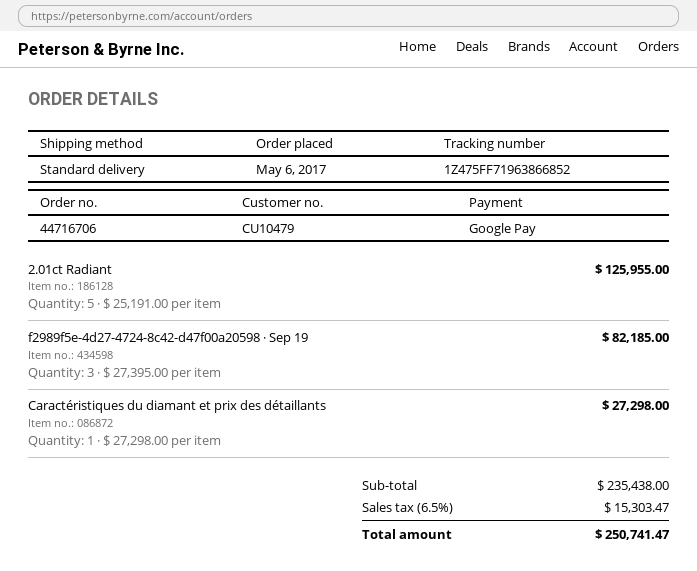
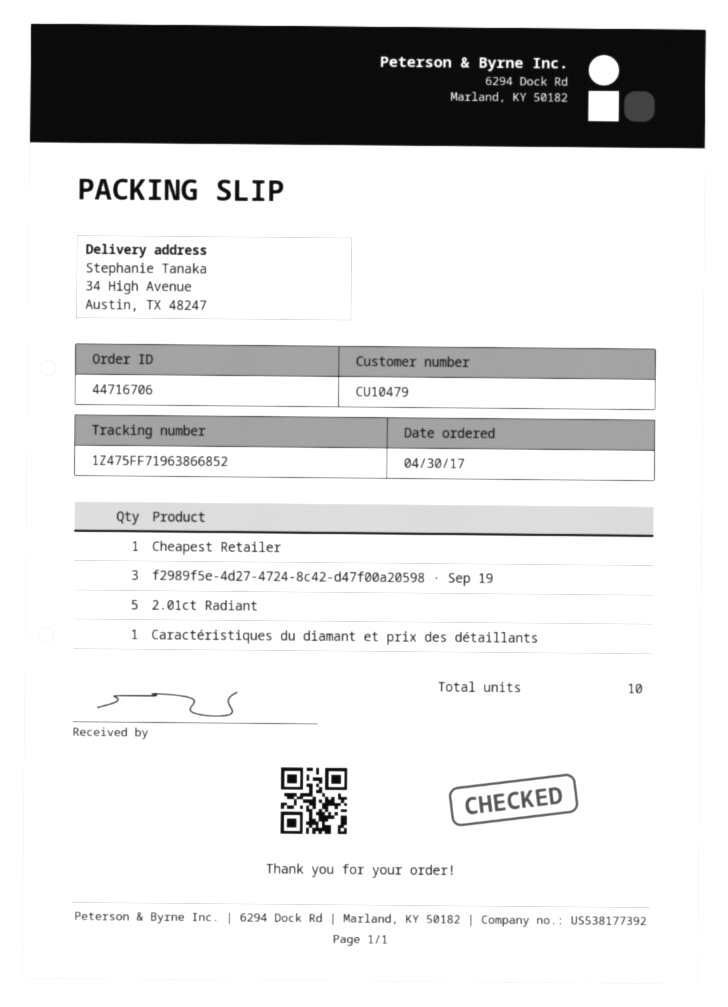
order date: 2017-05-06 -> 2017-04-30
Cheapest Retailer: none -> 1

